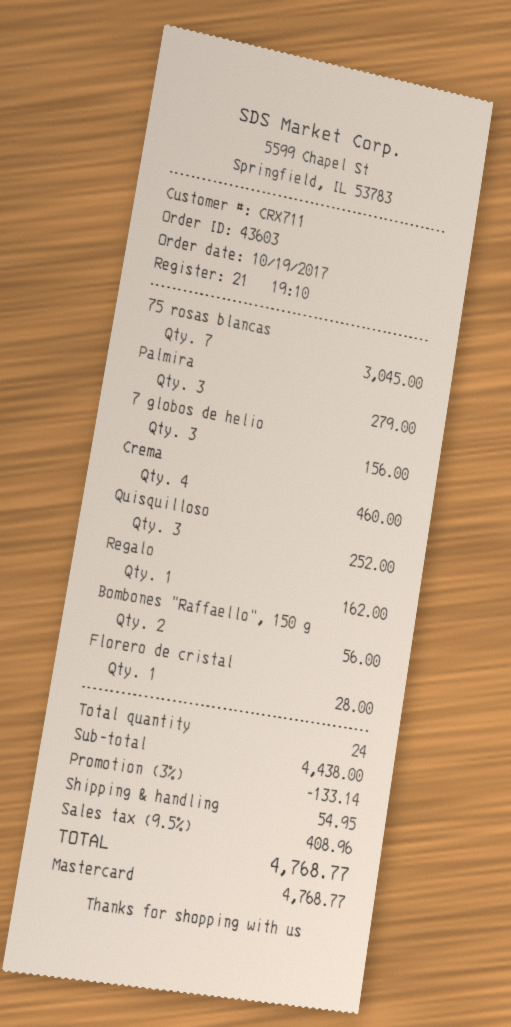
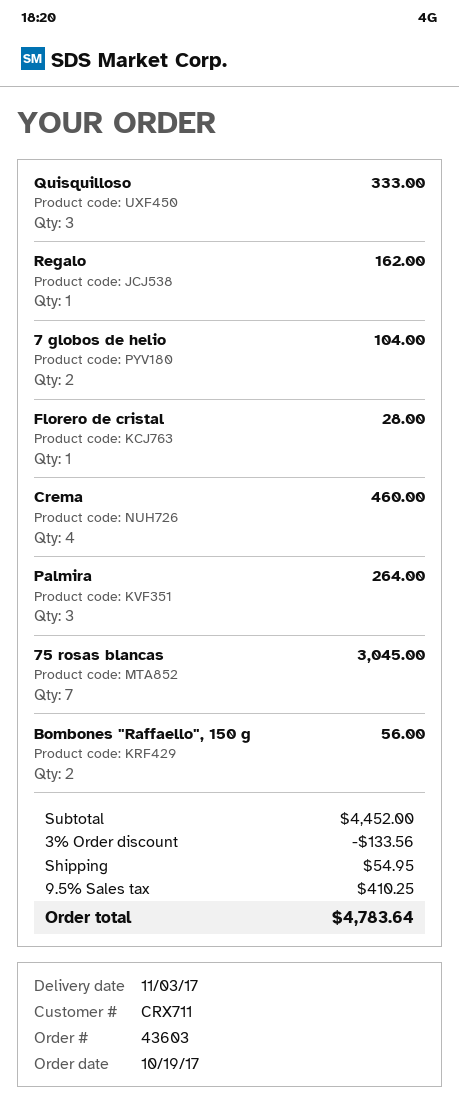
Palmira: 3 for 279.00 -> 3 for 264.00
7 globos de helio: 3 for 156.00 -> 2 for 104.00
Quisquilloso: 3 for 252.00 -> 3 for 333.00
subtotal: 4438.00 -> 4452.00
discount: 3% = 133.14 -> 3% = 133.56
tax: 9.5% = 408.96 -> 9.5% = 410.25
total: 4768.77 -> 4783.64

